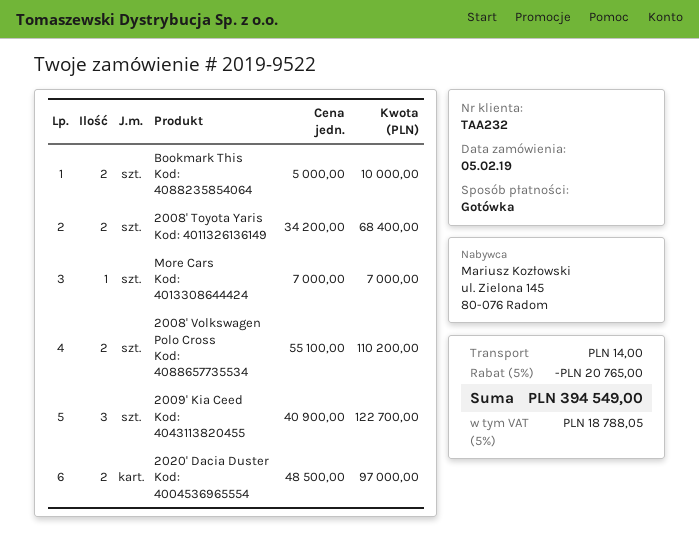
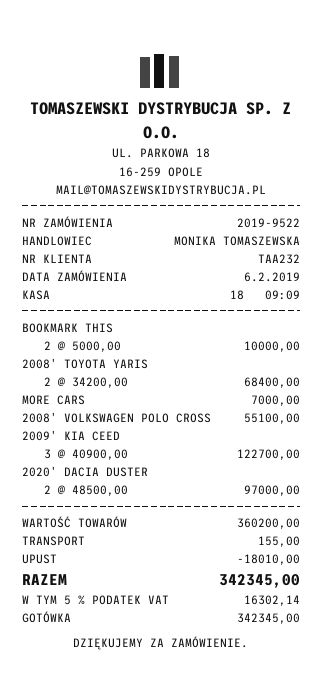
order date: 2019-02-05 -> 2019-02-06
2008' Volkswagen Polo Cross: 2 x 55100.00 = 110200.00 -> 1 x 55100.00 = 55100.00
discount: 20765.00 -> 18010.00
shipping: 14.00 -> 155.00
tax: 5% = 18788.05 -> 5% = 16302.14
total: 394549.00 -> 342345.00

